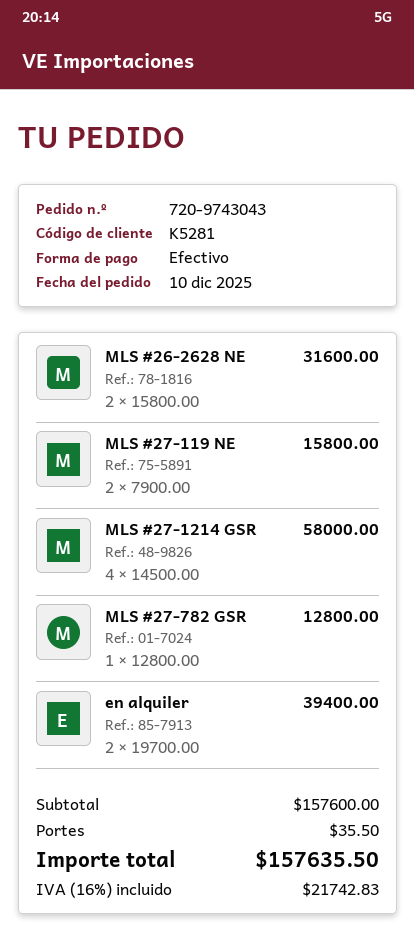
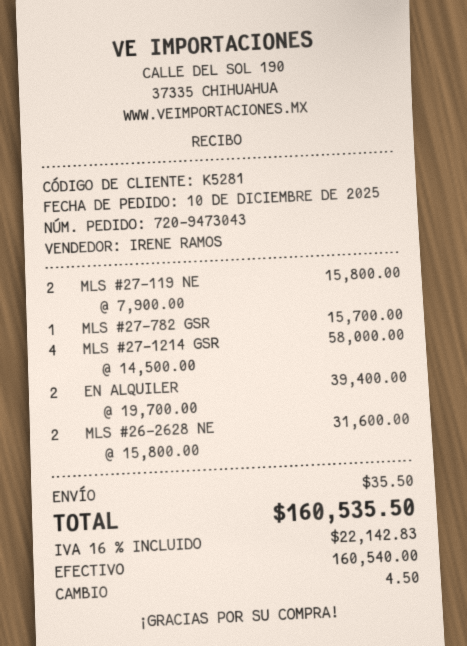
order number: 720-9743043 -> 720-9473043
MLS #27-782 GSR: 1 x 12800.00 = 12800.00 -> 1 x 15700.00 = 15700.00
tax: 16% = 21742.83 -> 16% = 22142.83
total: 157635.50 -> 160535.50

